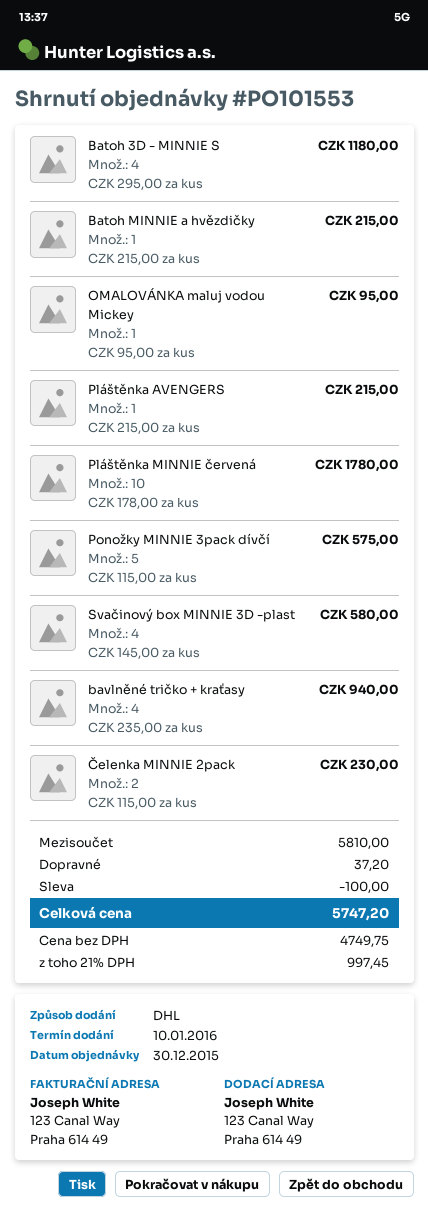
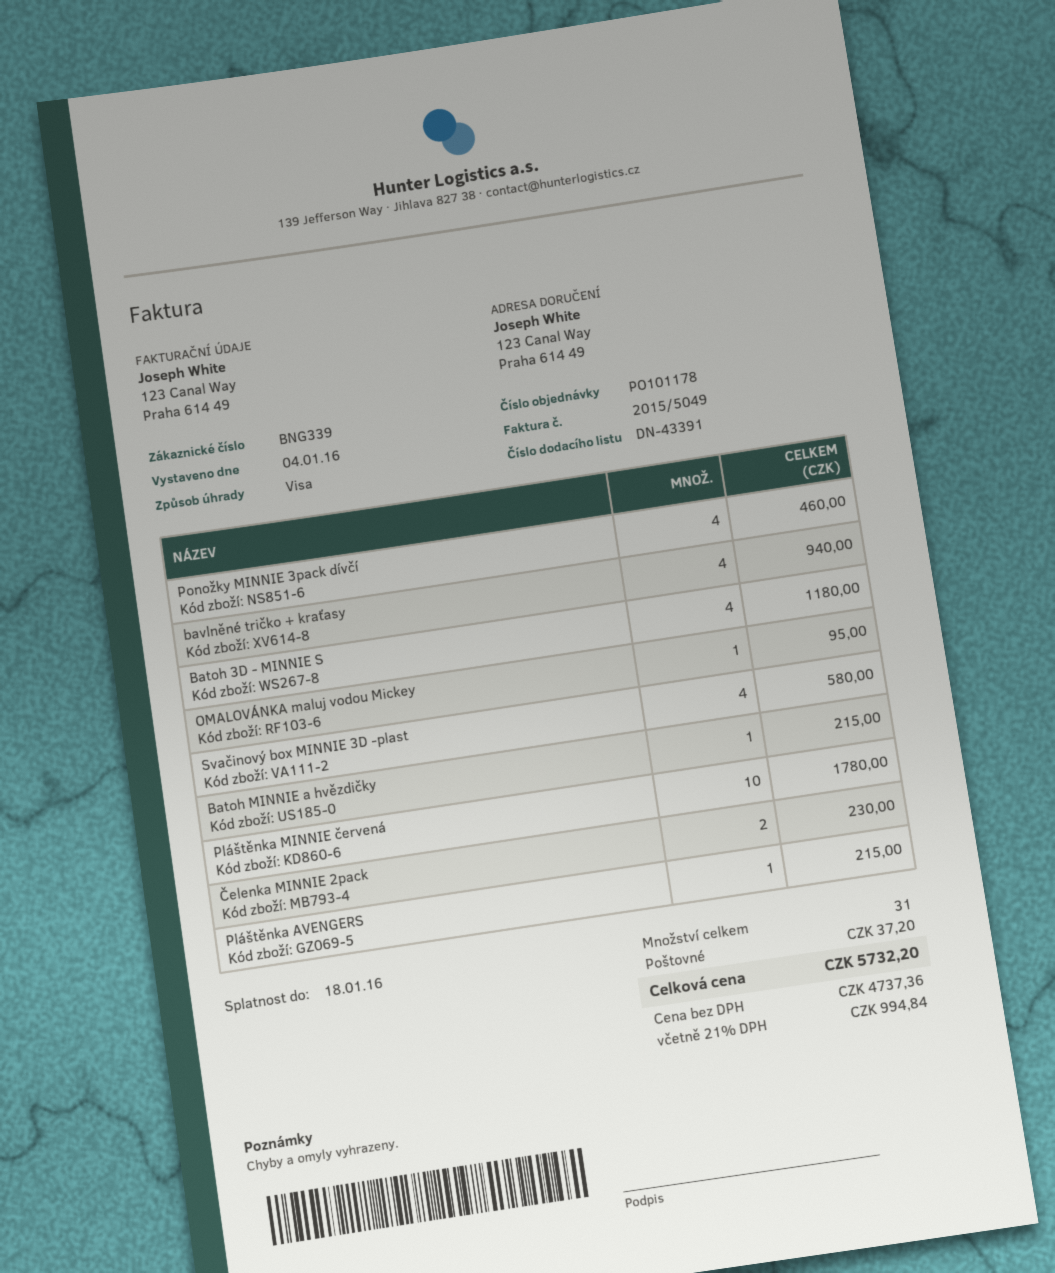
order number: PO101553 -> PO101178
Ponožky MINNIE 3pack dívčí: 5 for 575.00 -> 4 for 460.00
discount: 100.00 -> none
net: 4749.75 -> 4737.36
tax: 21% = 997.45 -> 21% = 994.84
total: 5747.20 -> 5732.20

